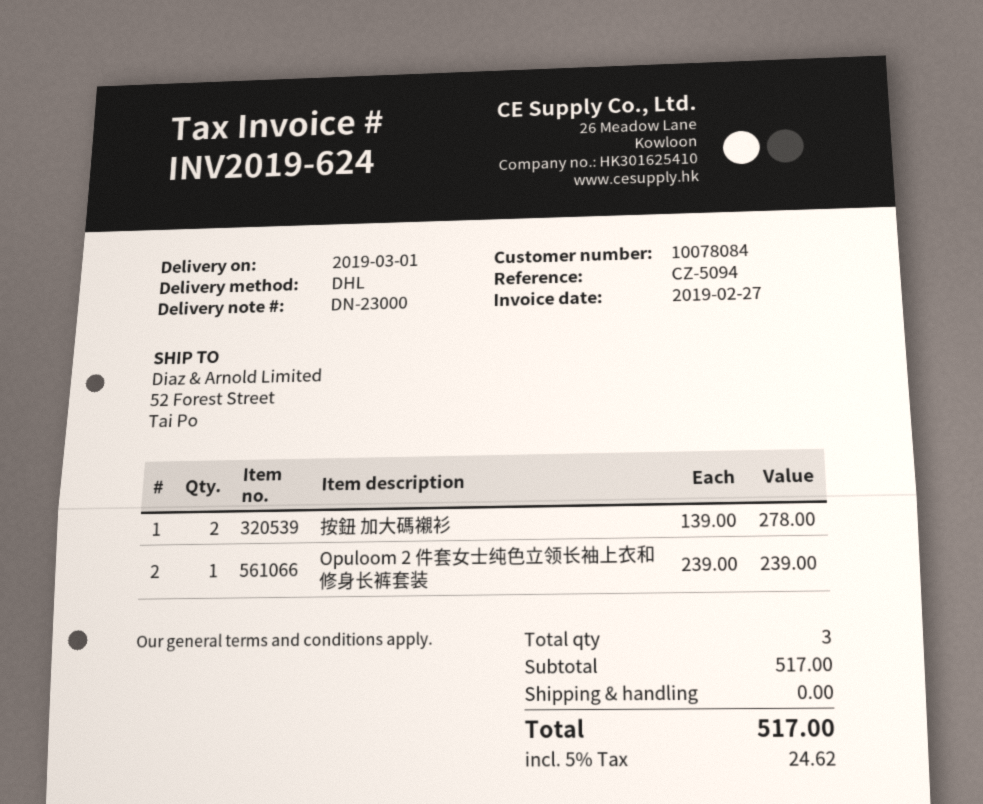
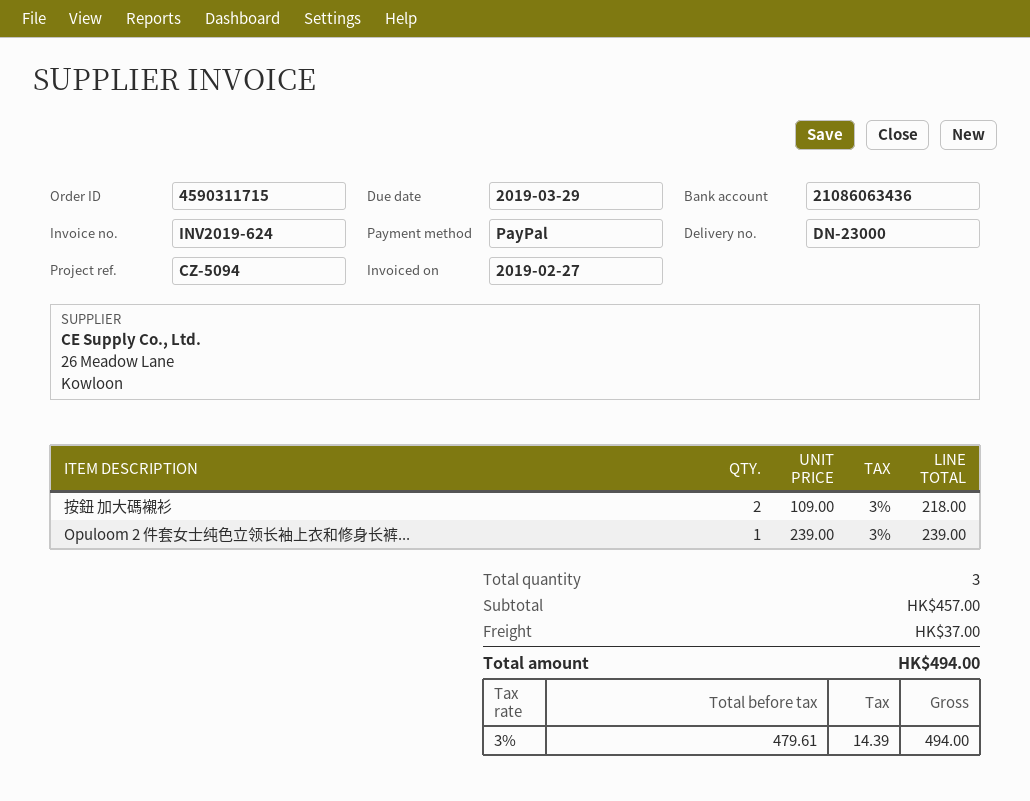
按鈕 加大碼襯衫: 2 x 139.00 = 278.00 -> 2 x 109.00 = 218.00
subtotal: 517.00 -> 457.00
shipping: 0.00 -> 37.00
tax: 5% = 24.62 -> 3% = 14.39
total: 517.00 -> 494.00

